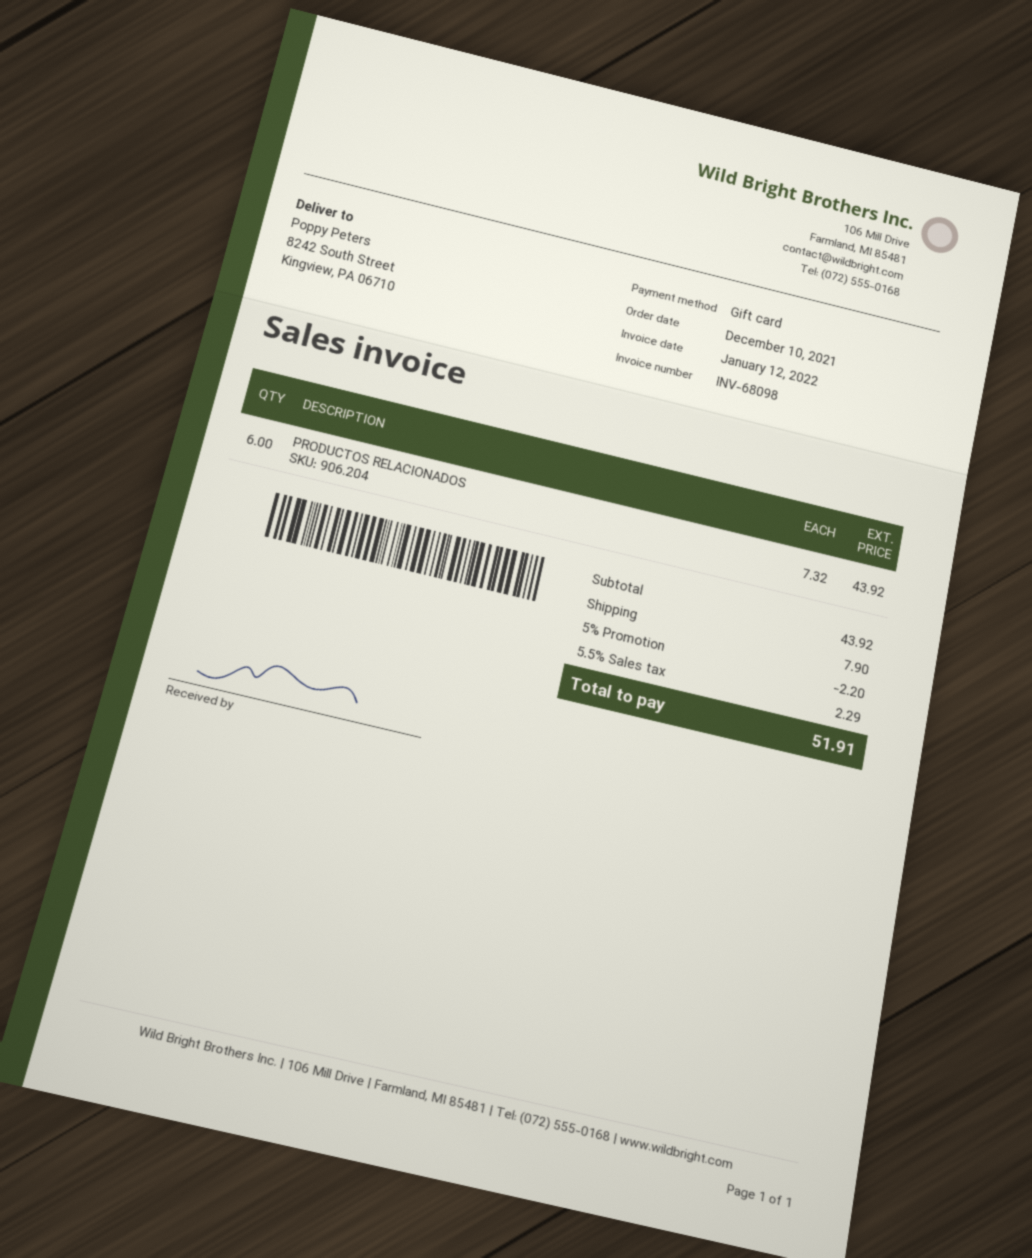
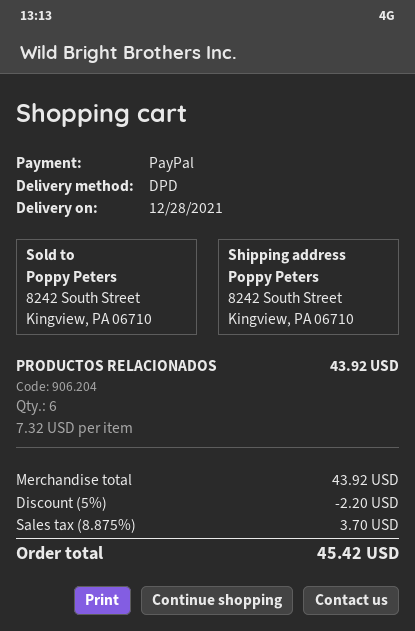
payment method: gift card -> PayPal
shipping: 7.90 -> none
tax: 5.5% = 2.29 -> 8.875% = 3.70
total: 51.91 -> 45.42

